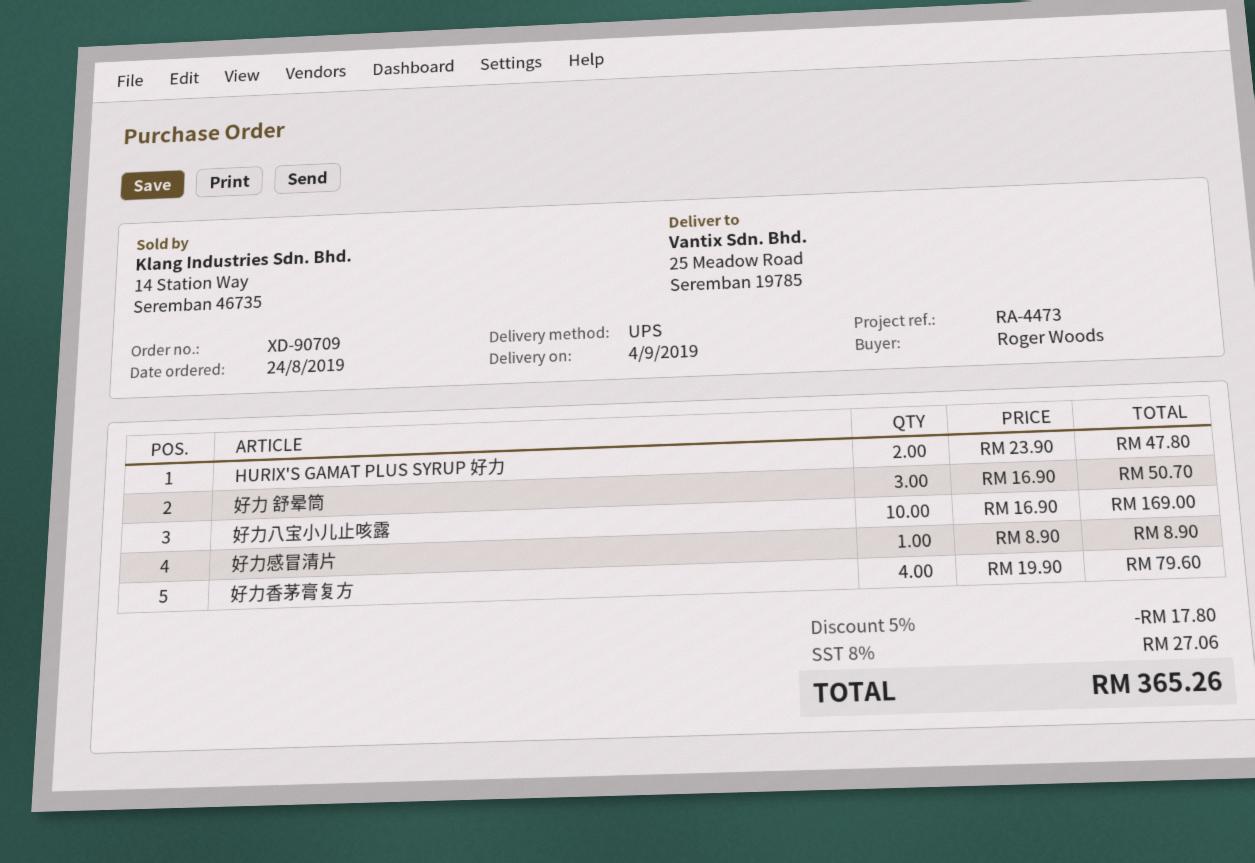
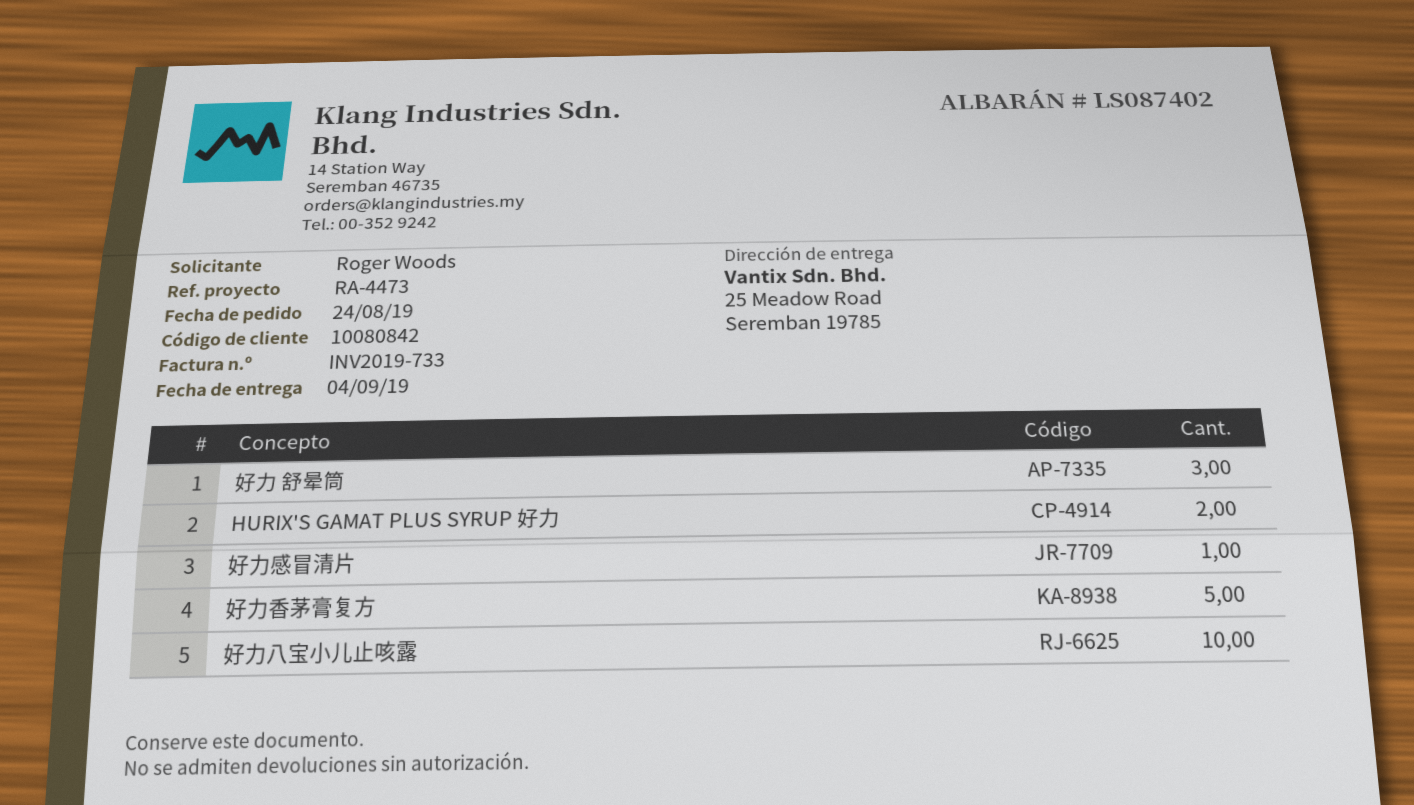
好力香茅膏复方: 4 -> 5

